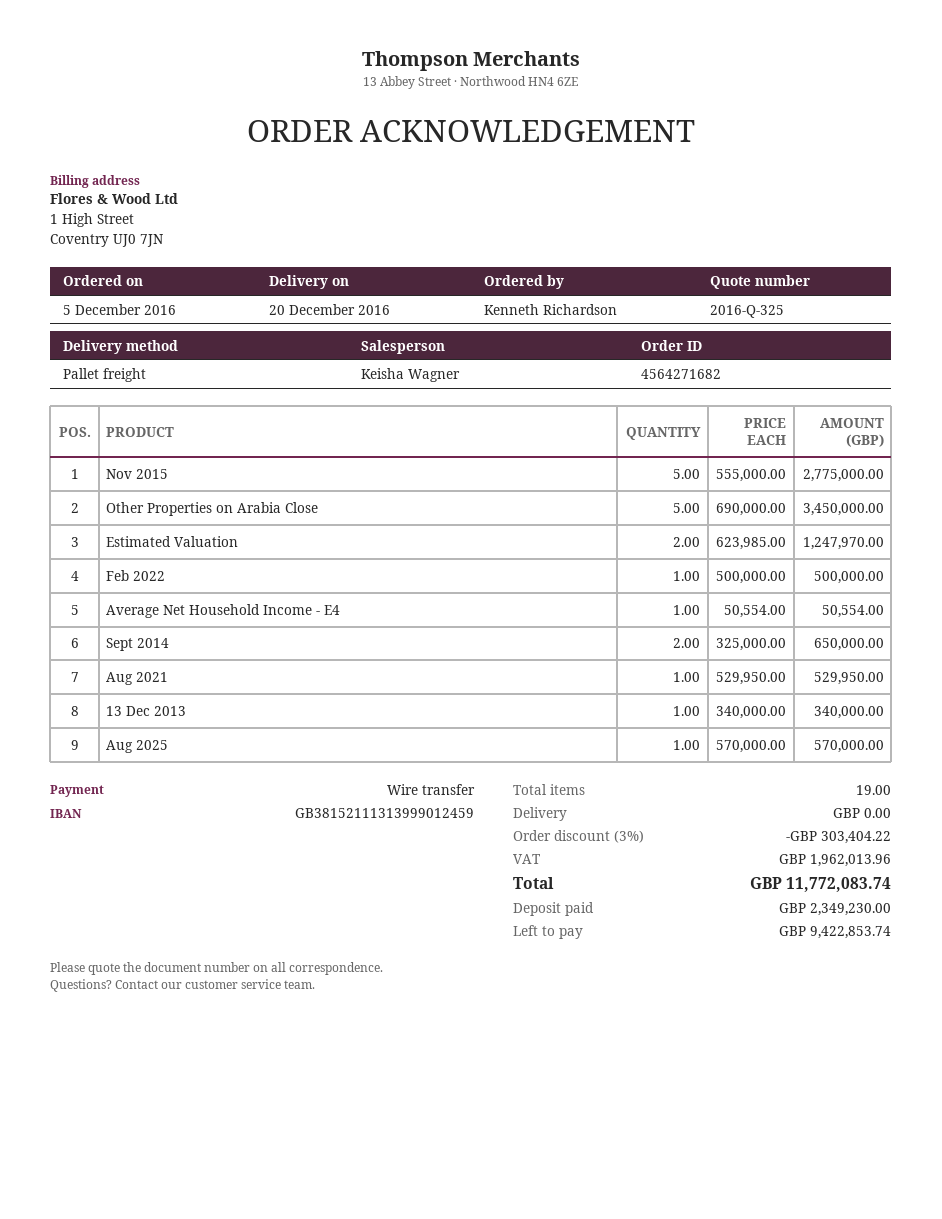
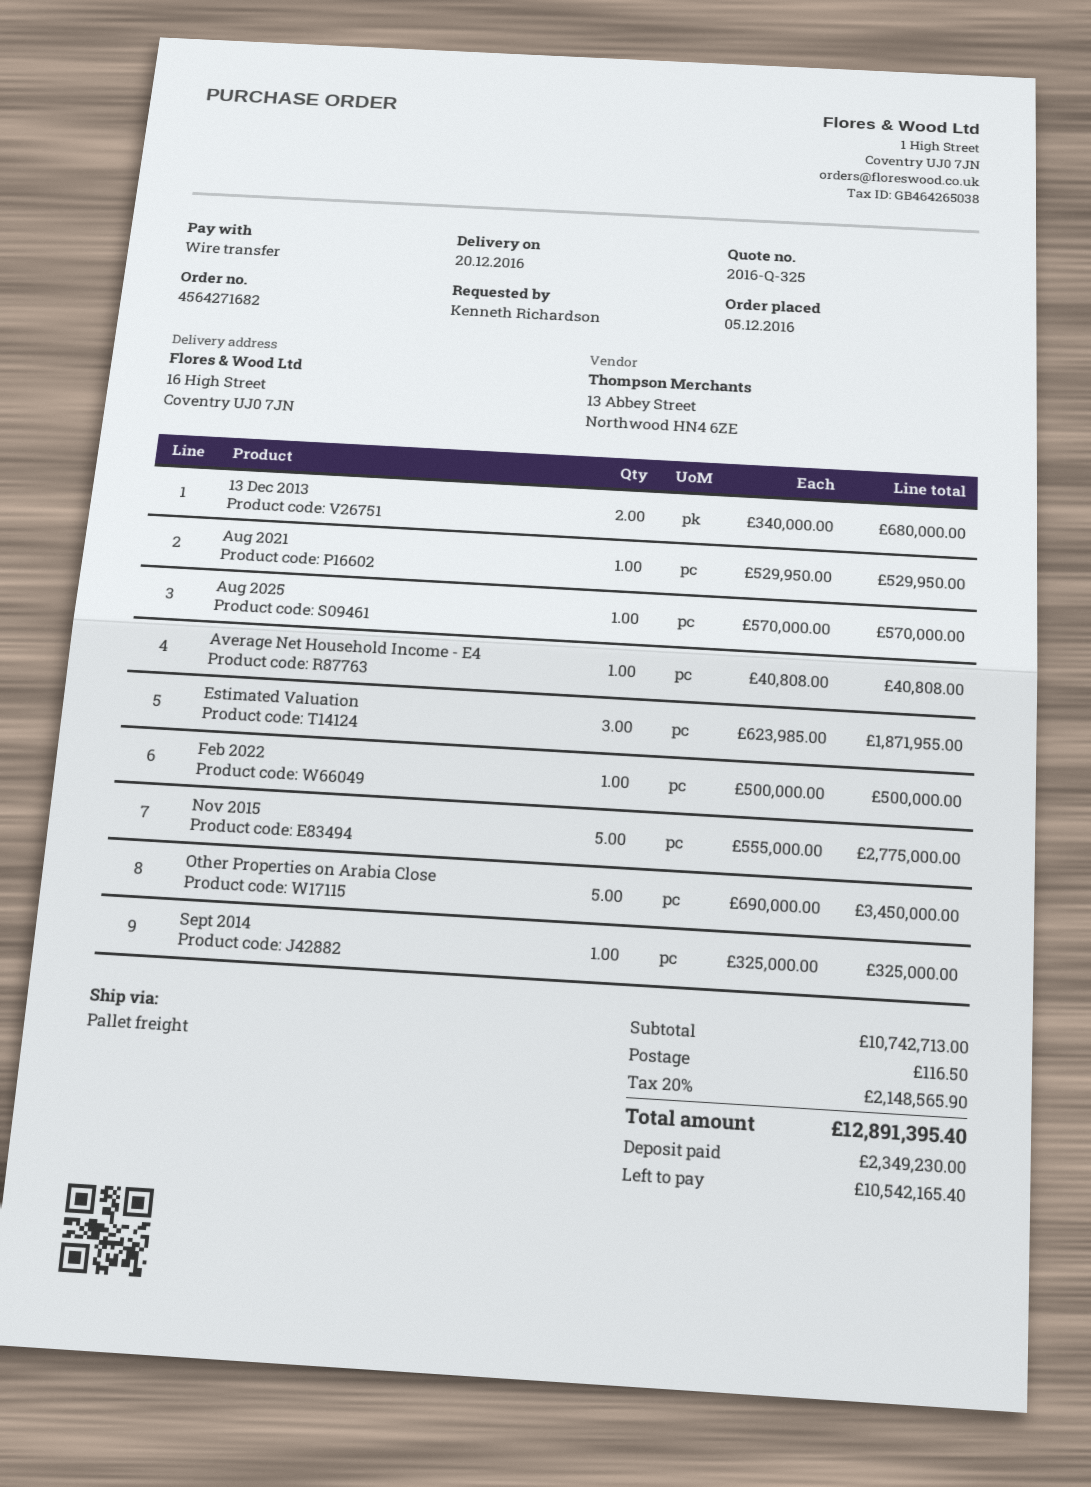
Estimated Valuation: 2 x 623985.00 = 1247970.00 -> 3 x 623985.00 = 1871955.00
Average Net Household Income - E4: 1 x 50554.00 = 50554.00 -> 1 x 40808.00 = 40808.00
Sept 2014: 2 x 325000.00 = 650000.00 -> 1 x 325000.00 = 325000.00
13 Dec 2013: 1 x 340000.00 = 340000.00 -> 2 x 340000.00 = 680000.00
discount: 3% = 303404.22 -> none
shipping: 0.00 -> 116.50
tax: 1962013.96 -> 2148565.90
total: 11772083.74 -> 12891395.40
balance: 9422853.74 -> 10542165.40

